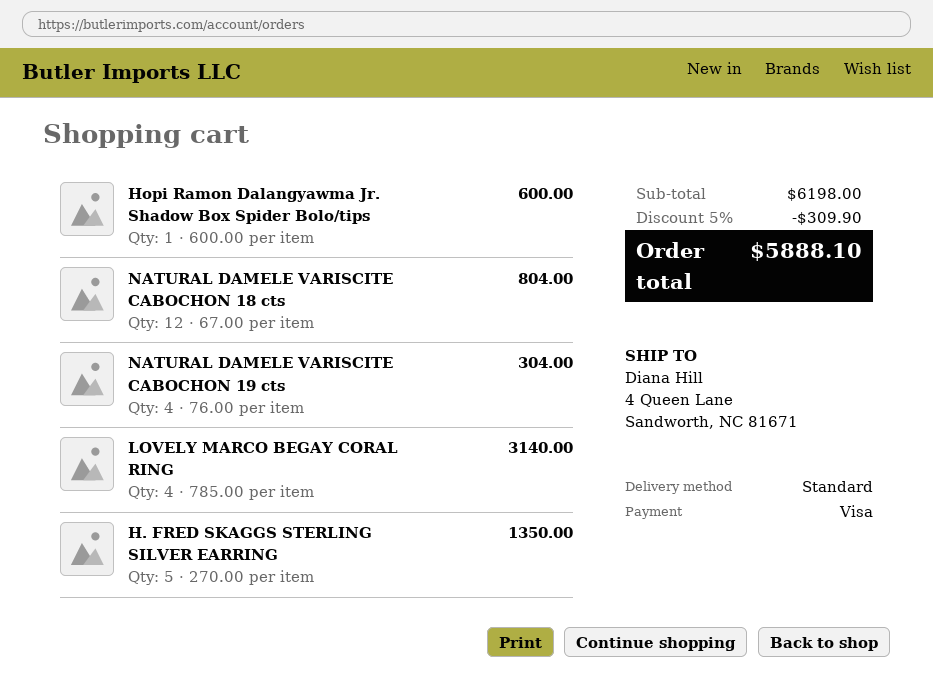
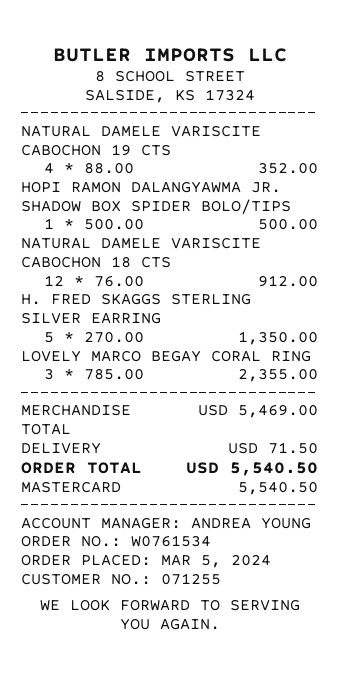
payment method: Visa -> Mastercard
Hopi Ramon Dalangyawma Jr. Shadow Box Spider Bolo/tips: 1 x 600.00 = 600.00 -> 1 x 500.00 = 500.00
NATURAL DAMELE VARISCITE CABOCHON 18 cts: 12 x 67.00 = 804.00 -> 12 x 76.00 = 912.00
NATURAL DAMELE VARISCITE CABOCHON 19 cts: 4 x 76.00 = 304.00 -> 4 x 88.00 = 352.00
LOVELY MARCO BEGAY CORAL RING: 4 x 785.00 = 3140.00 -> 3 x 785.00 = 2355.00
subtotal: 6198.00 -> 5469.00
discount: 5% = 309.90 -> none
shipping: none -> 71.50
total: 5888.10 -> 5540.50

